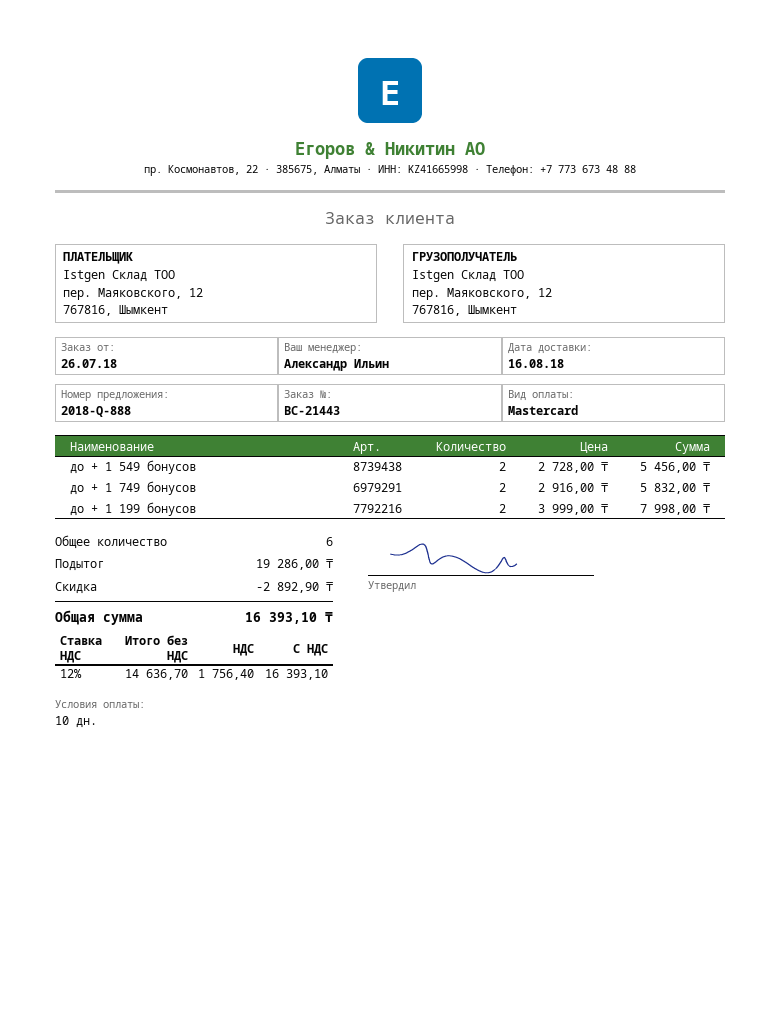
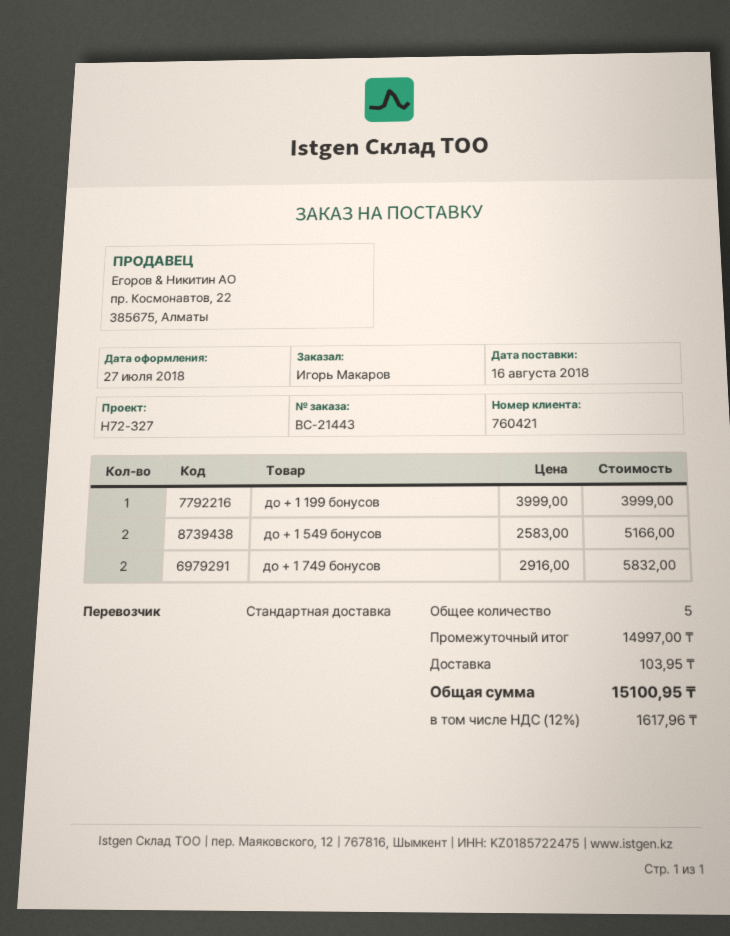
order date: 2018-07-26 -> 2018-07-27
до + 1 549 бонусов: 2 x 2728.00 = 5456.00 -> 2 x 2583.00 = 5166.00
до + 1 199 бонусов: 2 x 3999.00 = 7998.00 -> 1 x 3999.00 = 3999.00
total quantity: 6 -> 5
subtotal: 19286.00 -> 14997.00
discount: 2892.90 -> none
shipping: none -> 103.95
tax: 12% = 1756.40 -> 12% = 1617.96
total: 16393.10 -> 15100.95

